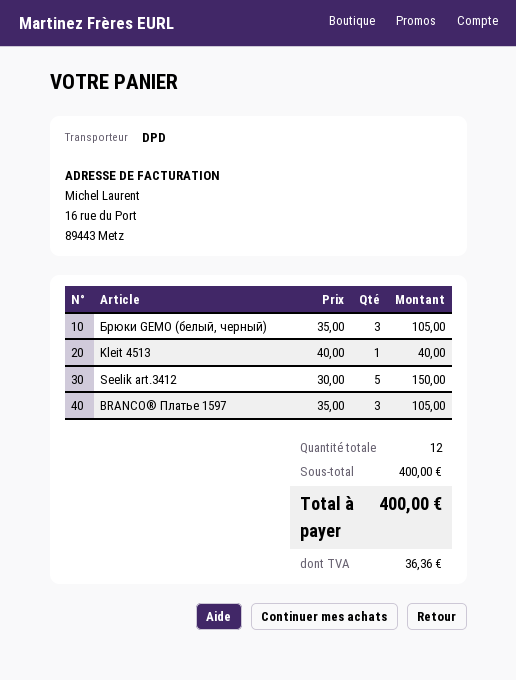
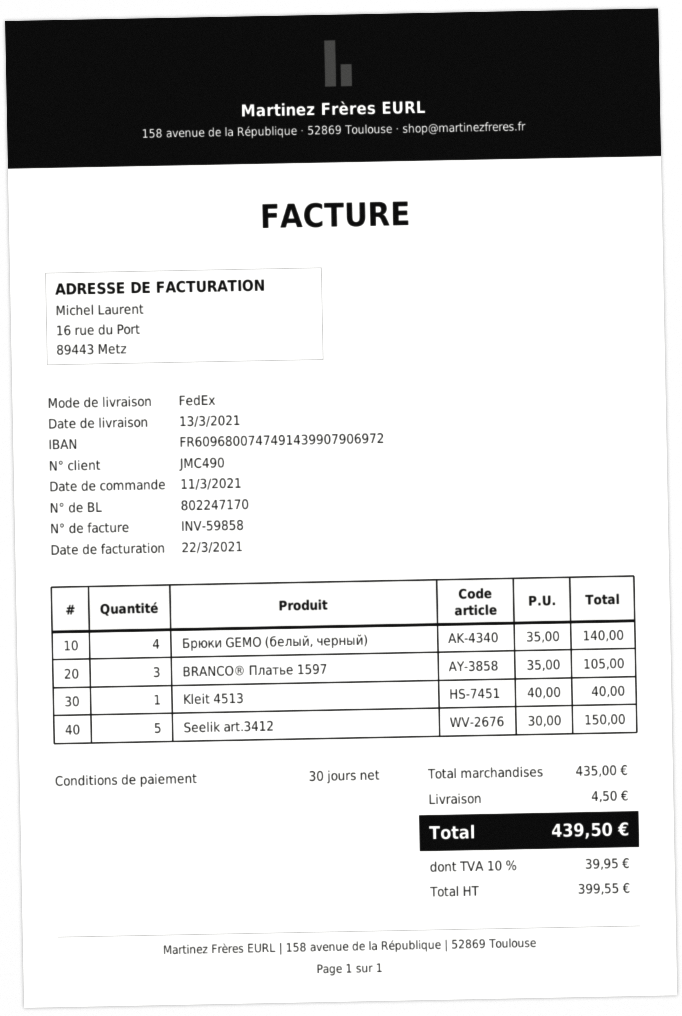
shipping method: DPD -> FedEx
Брюки GEMO (белый, черный): 3 x 35.00 = 105.00 -> 4 x 35.00 = 140.00
subtotal: 400.00 -> 435.00
shipping: none -> 4.50
tax: 36.36 -> 39.95
total: 400.00 -> 439.50

